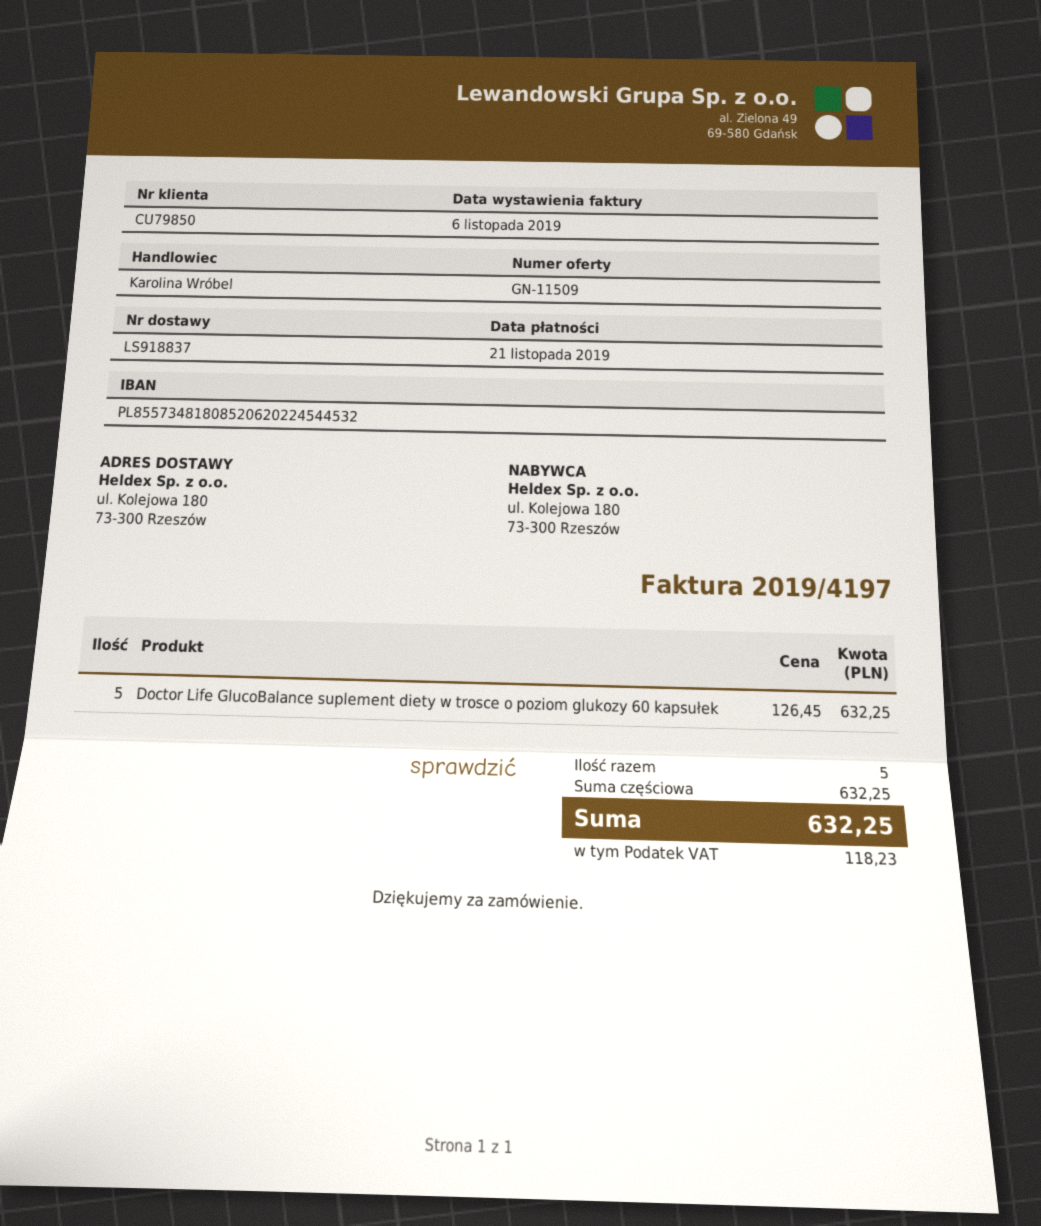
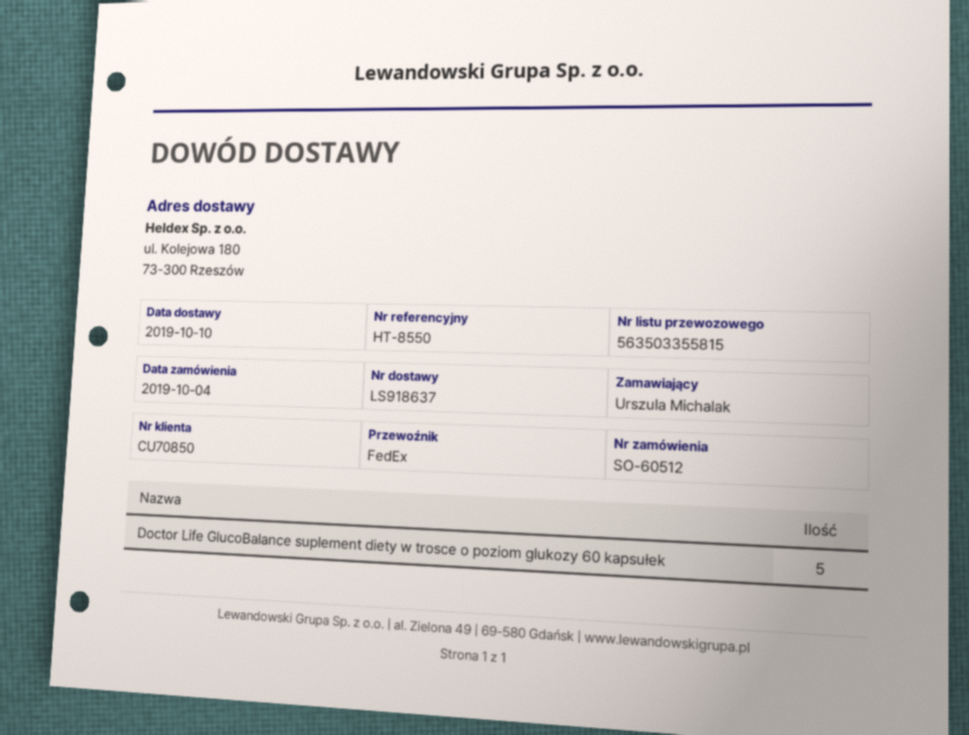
delivery note number: LS918837 -> LS918637
customer number: CU79850 -> CU70850

